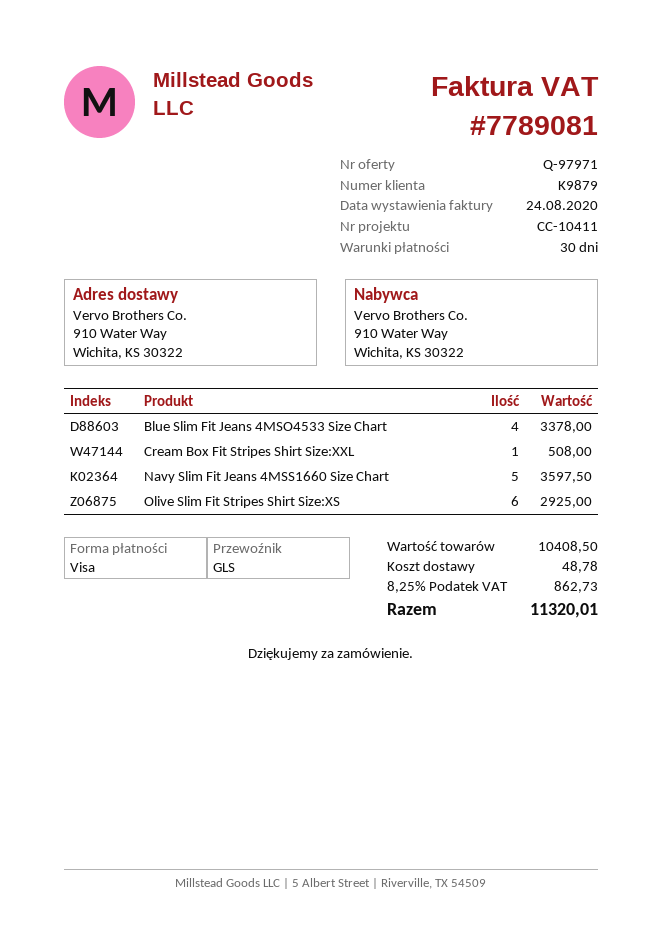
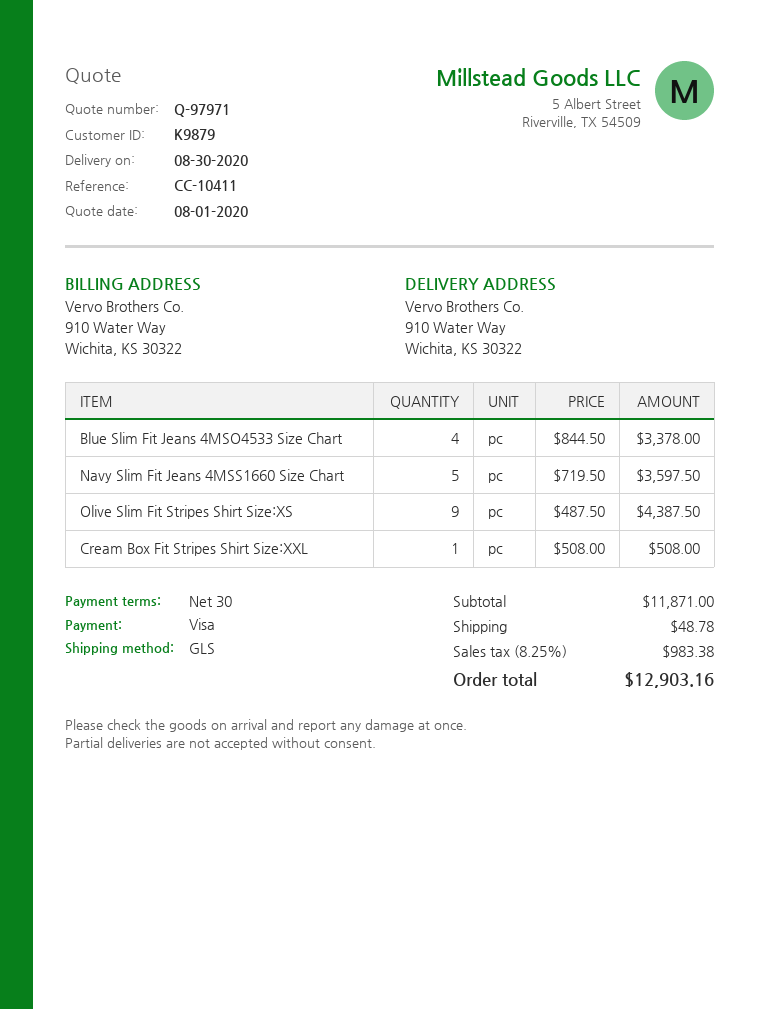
Olive Slim Fit Stripes Shirt Size:XS: 6 for 2925.00 -> 9 for 4387.50
subtotal: 10408.50 -> 11871.00
tax: 8.25% = 862.73 -> 8.25% = 983.38
total: 11320.01 -> 12903.16

